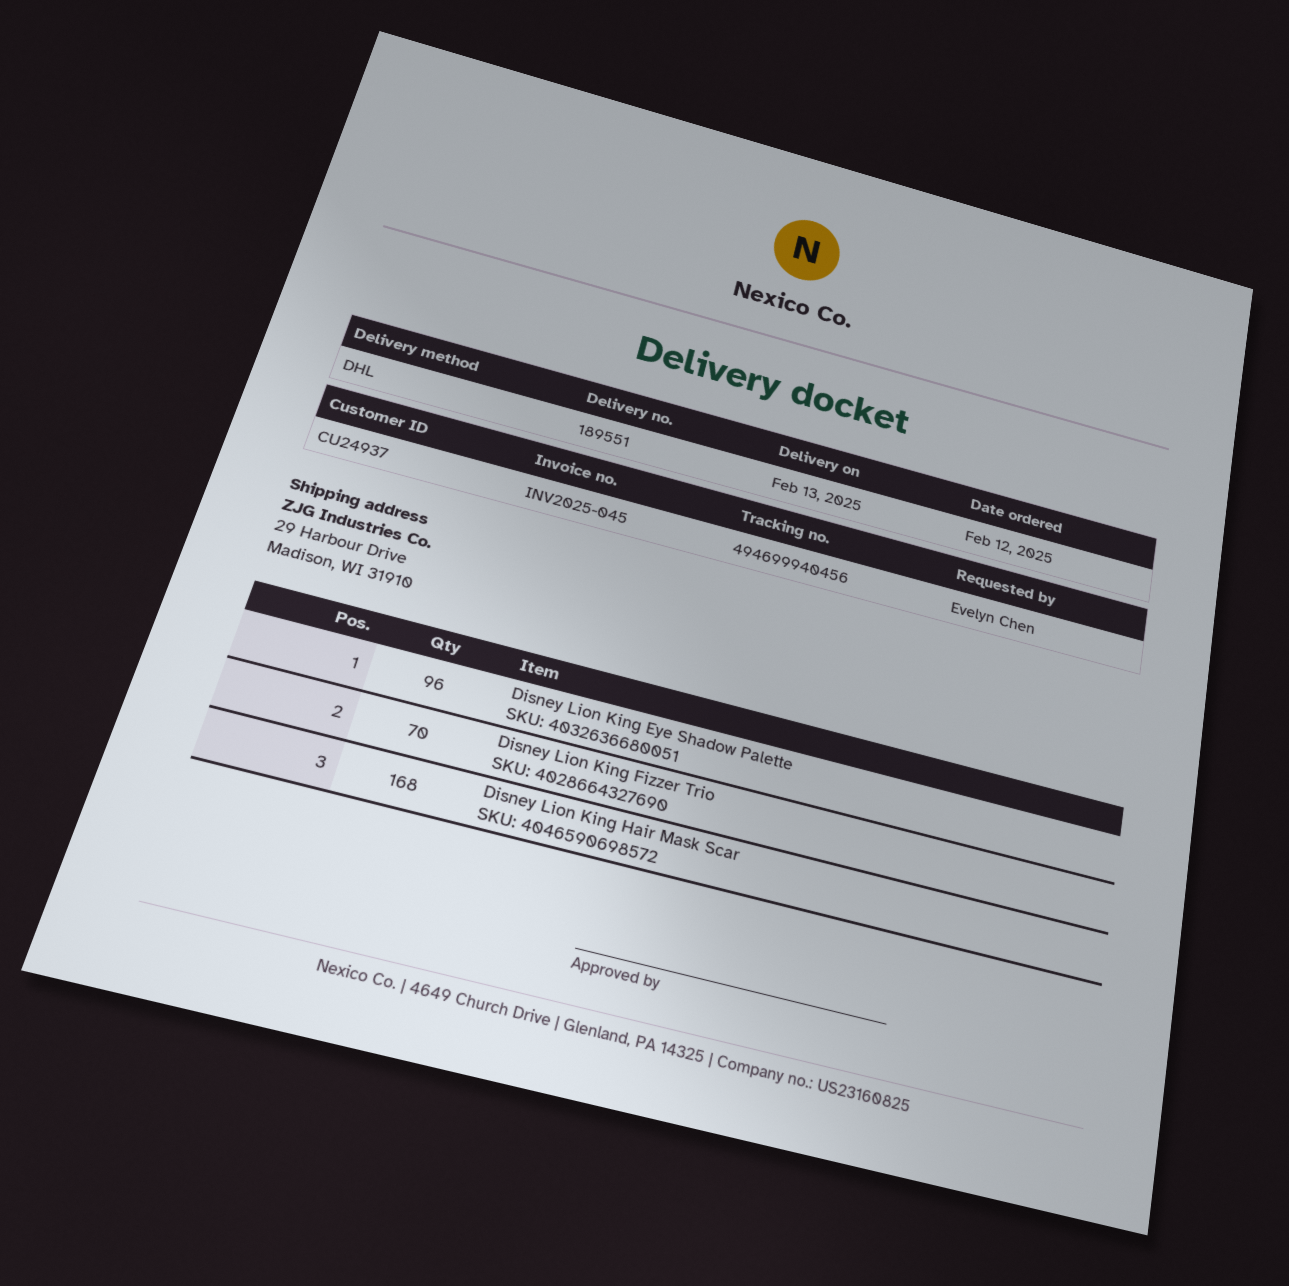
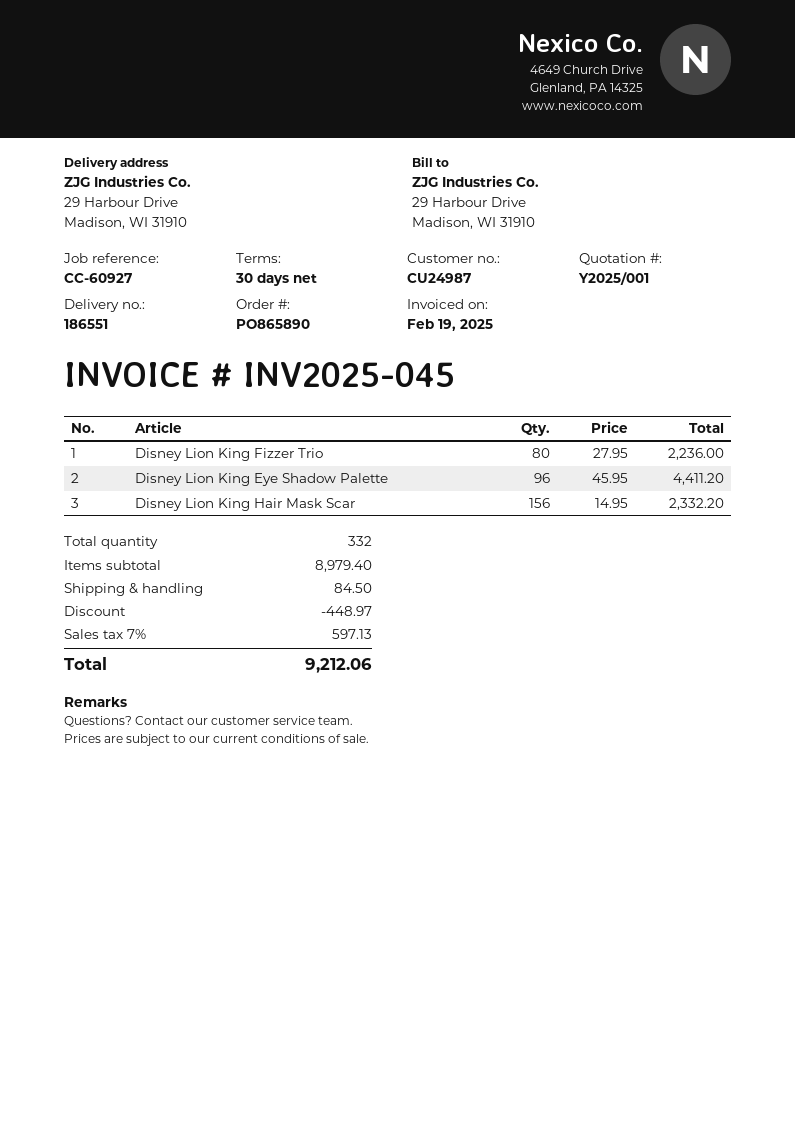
delivery note number: 189551 -> 186551
customer number: CU24937 -> CU24987
Disney Lion King Fizzer Trio: 70 -> 80
Disney Lion King Hair Mask Scar: 168 -> 156

